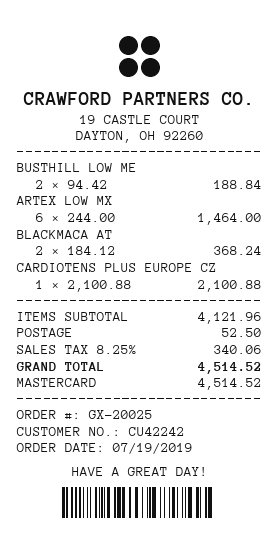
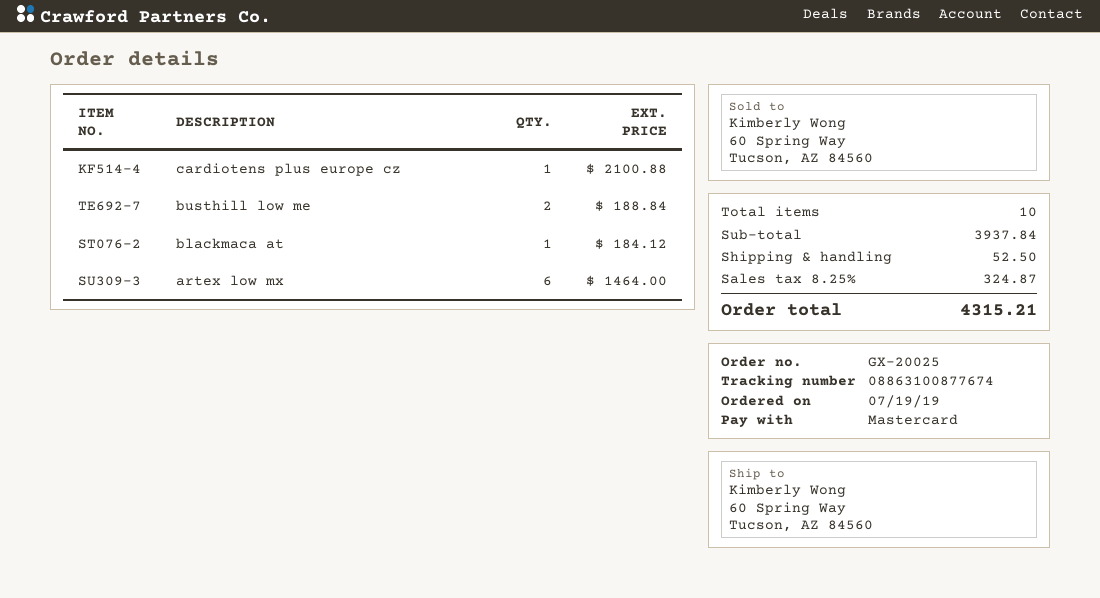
BLACKMACA AT: 2 for 368.24 -> 1 for 184.12
subtotal: 4121.96 -> 3937.84
tax: 8.25% = 340.06 -> 8.25% = 324.87
total: 4514.52 -> 4315.21

